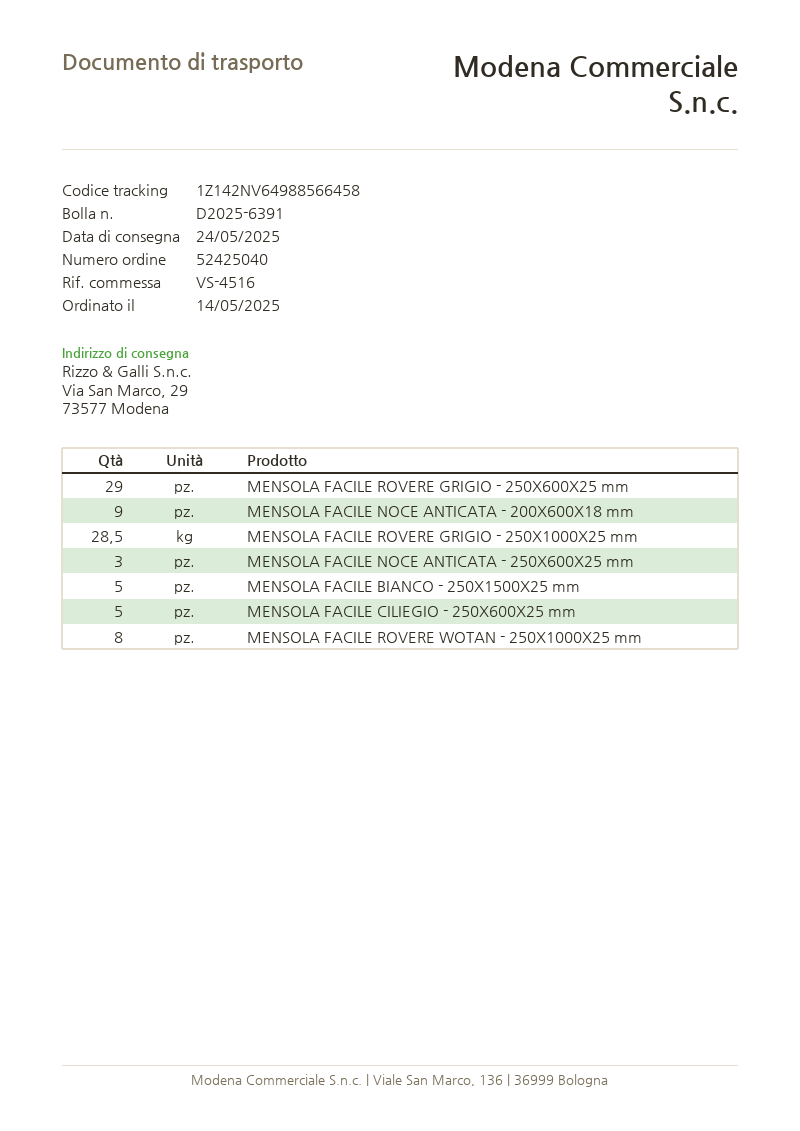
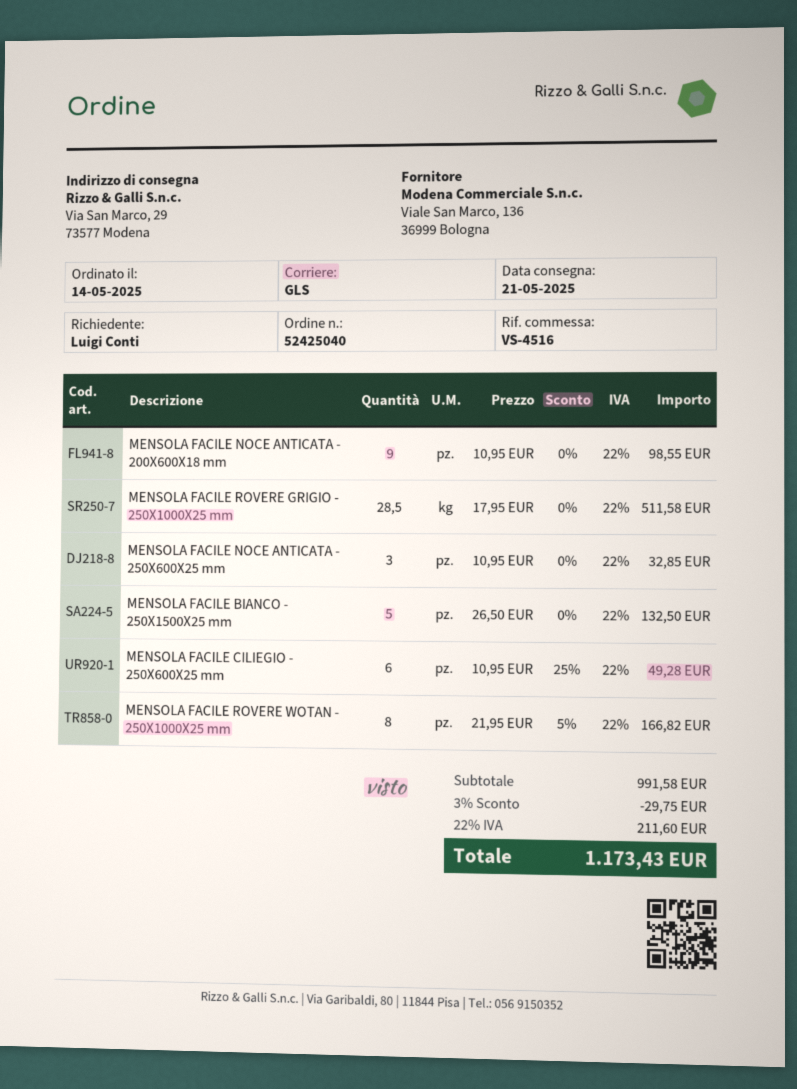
delivery date: 2025-05-24 -> 2025-05-21
MENSOLA FACILE ROVERE GRIGIO - 250X600X25 mm: 29 -> none
MENSOLA FACILE CILIEGIO - 250X600X25 mm: 5 -> 6

